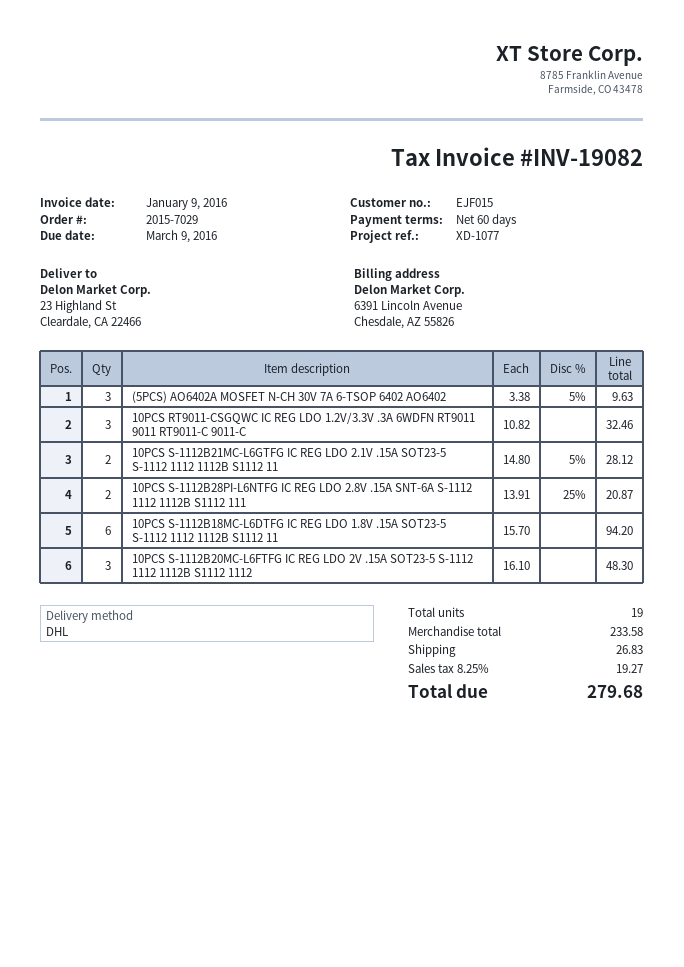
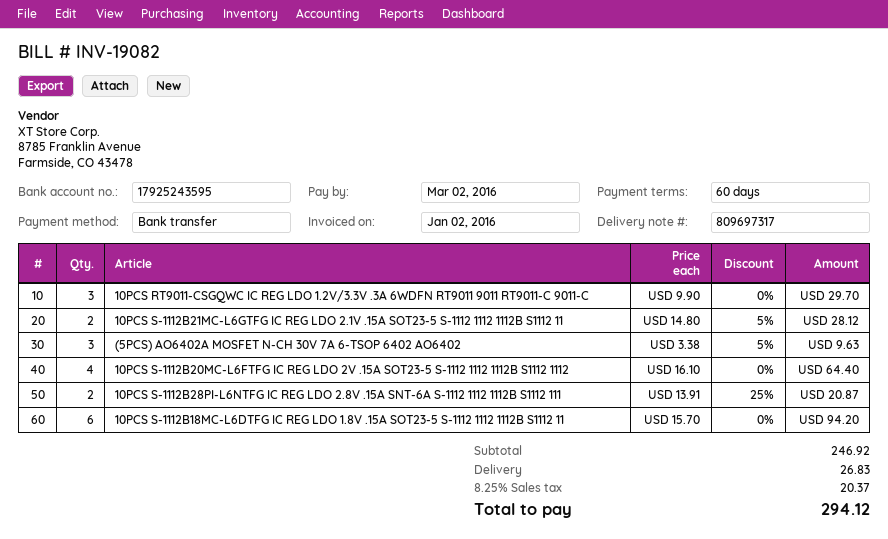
invoice date: 2016-01-09 -> 2016-01-02
due date: 2016-03-09 -> 2016-03-02
10PCS RT9011-CSGQWC IC REG LDO 1.2V/3.3V .3A 6WDFN RT9011 9011 RT9011-C 9011-C: 3 x 10.82 = 32.46 -> 3 x 9.90 = 29.70
10PCS S-1112B20MC-L6FTFG IC REG LDO 2V .15A SOT23-5 S-1112 1112 1112B S1112 1112: 3 x 16.10 = 48.30 -> 4 x 16.10 = 64.40
subtotal: 233.58 -> 246.92
tax: 8.25% = 19.27 -> 8.25% = 20.37
total: 279.68 -> 294.12

